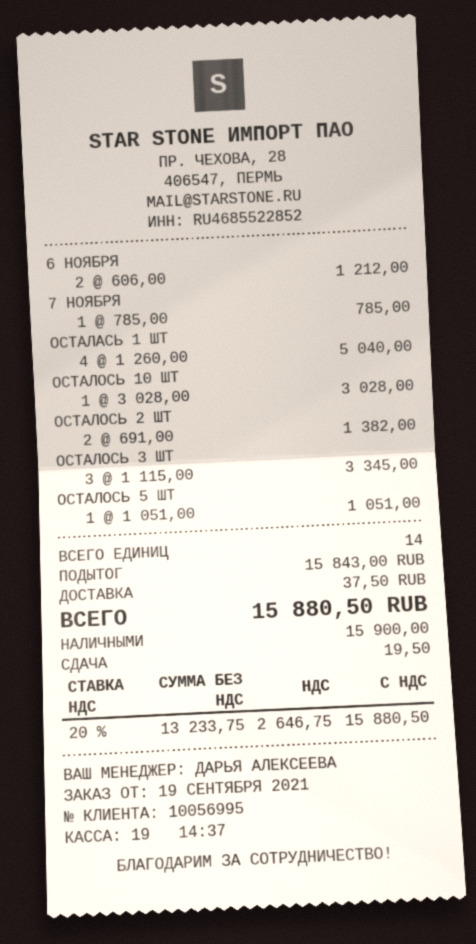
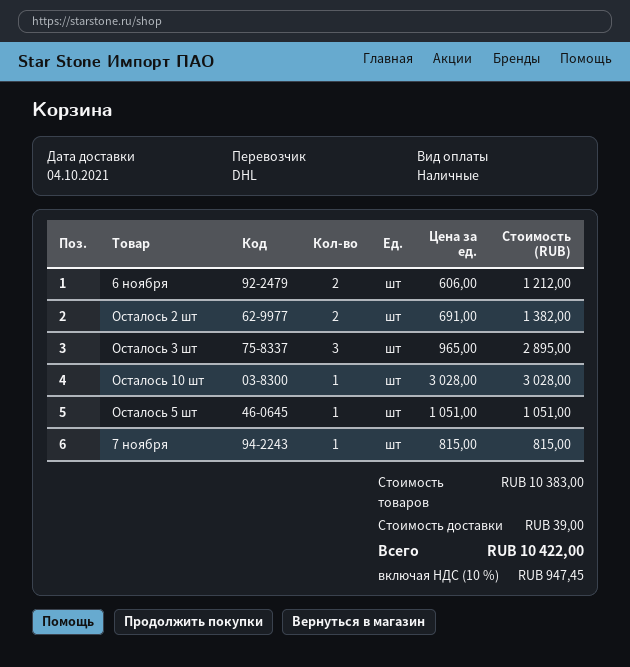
7 НОЯБРЯ: 1 x 785.00 = 785.00 -> 1 x 815.00 = 815.00
ОСТАЛАСЬ 1 ШТ: 4 x 1260.00 = 5040.00 -> none
ОСТАЛОСЬ 3 ШТ: 3 x 1115.00 = 3345.00 -> 3 x 965.00 = 2895.00
subtotal: 15843.00 -> 10383.00
shipping: 37.50 -> 39.00
tax: 20% = 2646.75 -> 10% = 947.45
total: 15880.50 -> 10422.00

